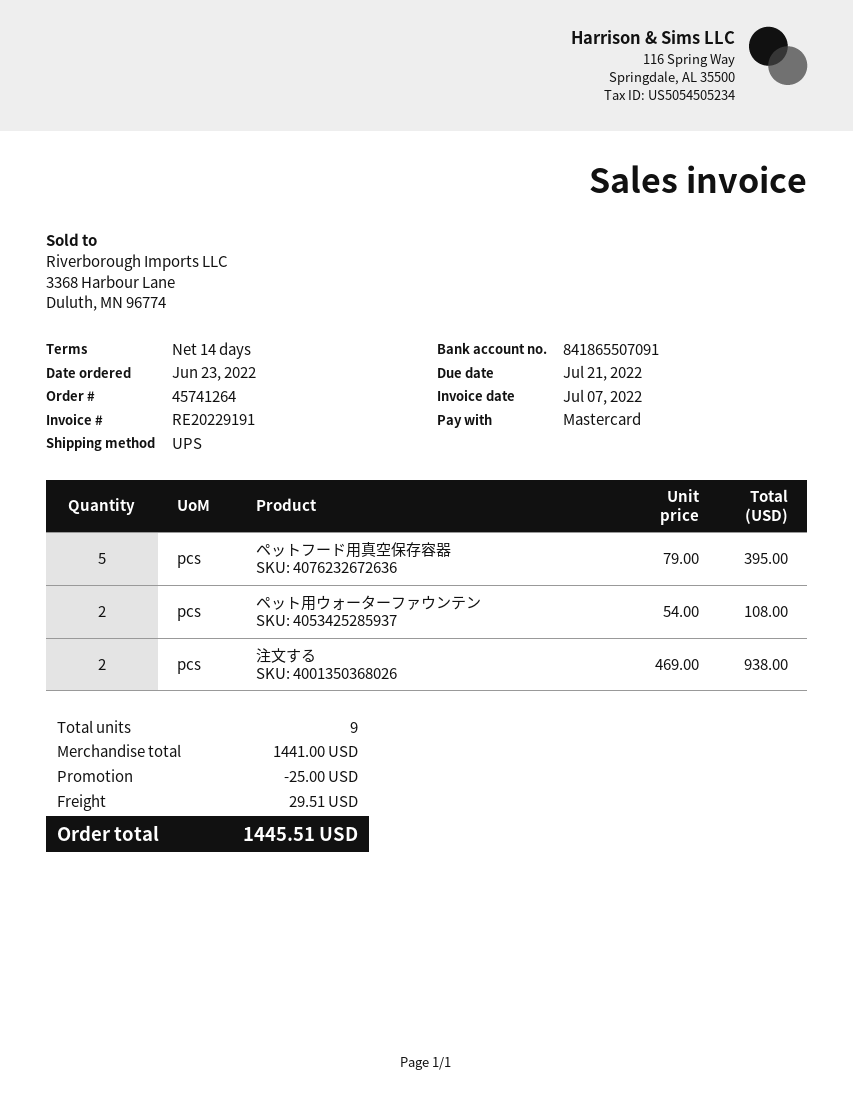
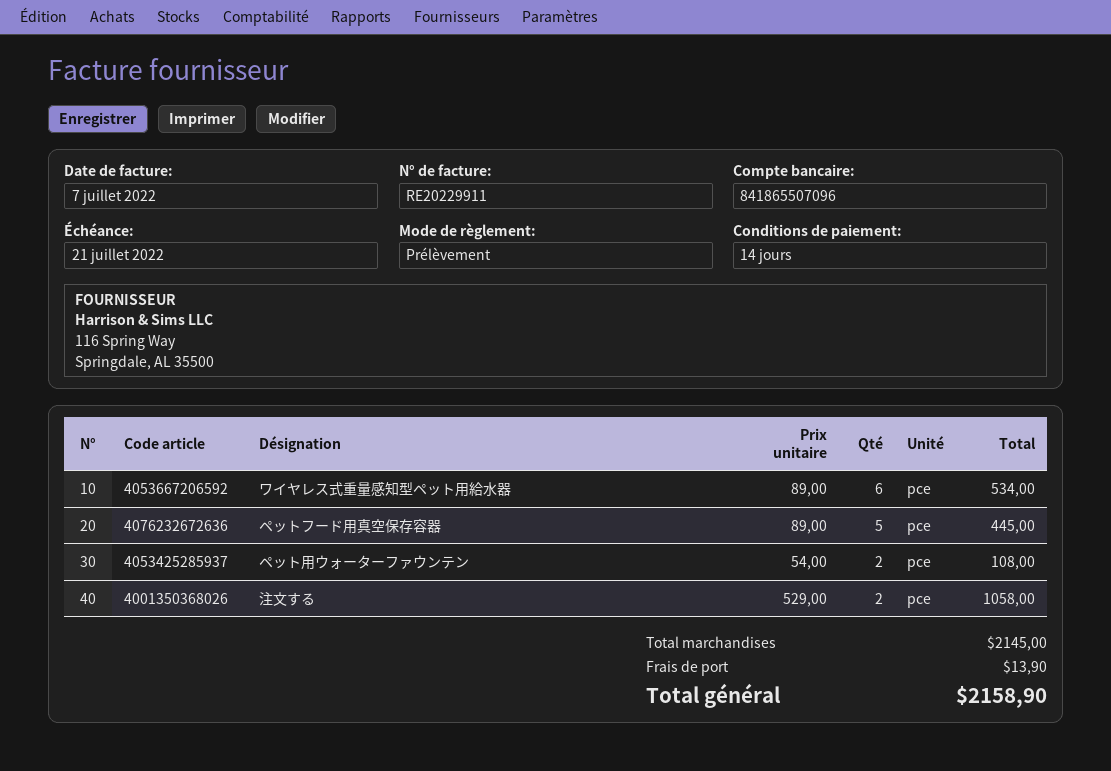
invoice number: RE20229191 -> RE20229911
payment method: Mastercard -> direct debit
bank account: 841865507091 -> 841865507096
ペットフード用真空保存容器: 5 x 79.00 = 395.00 -> 5 x 89.00 = 445.00
注文する: 2 x 469.00 = 938.00 -> 2 x 529.00 = 1058.00
ワイヤレス式重量感知型ペット用給水器: none -> 6 x 89.00 = 534.00
subtotal: 1441.00 -> 2145.00
discount: 25.00 -> none
shipping: 29.51 -> 13.90
total: 1445.51 -> 2158.90

